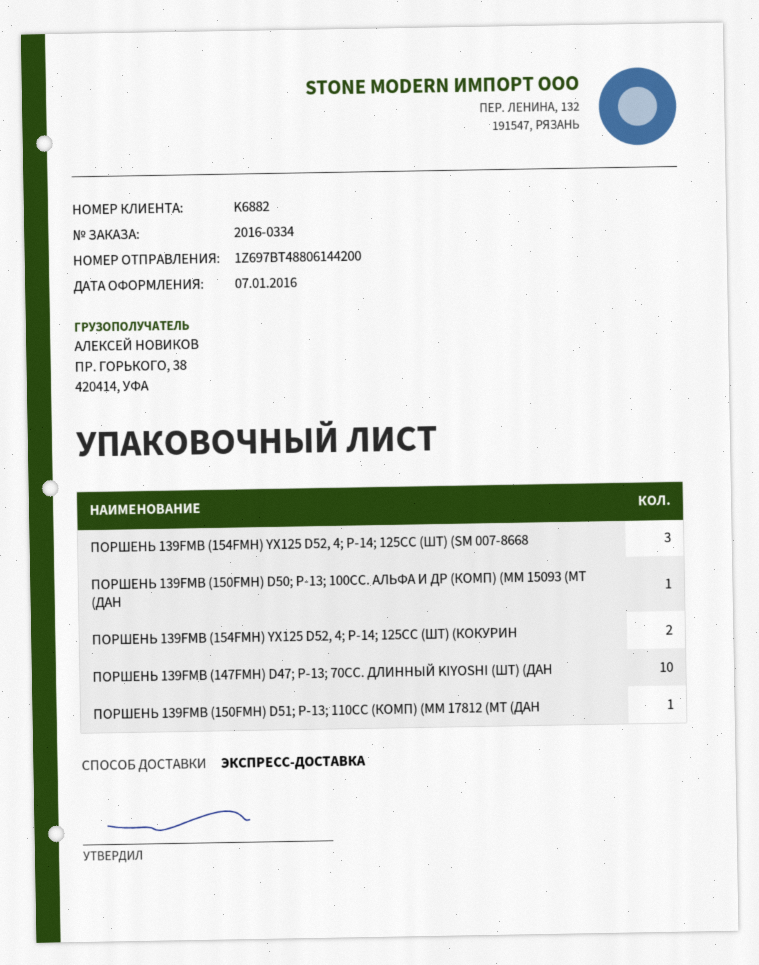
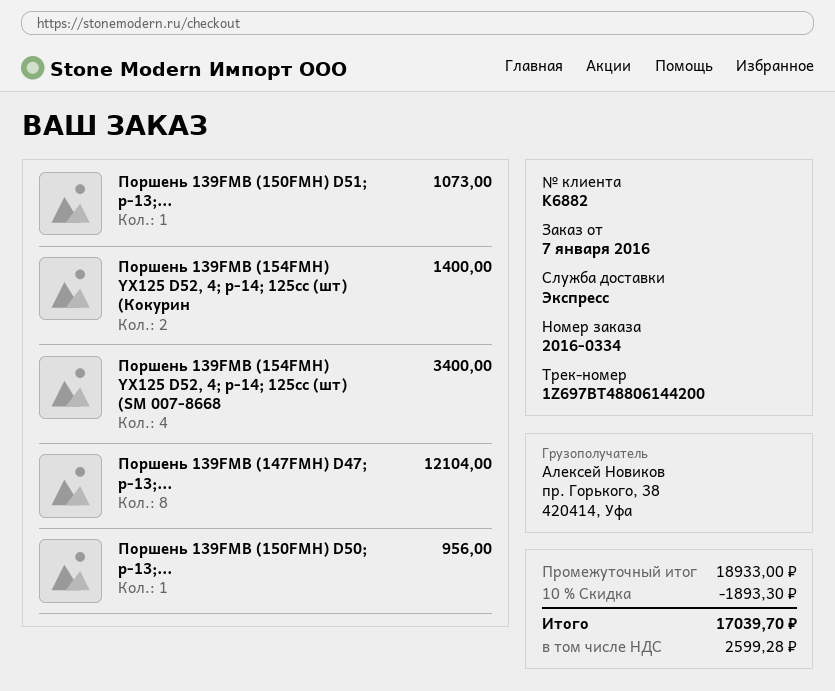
ПОРШЕНЬ 139FMB (154FMH) YX125 D52, 4; P-14; 125CC (ШТ) (SM 007-8668: 3 -> 4
ПОРШЕНЬ 139FMB (147FMH) D47; P-13; 70CC. ДЛИННЫЙ KIYOSHI (ШТ) (ДАН: 10 -> 8

